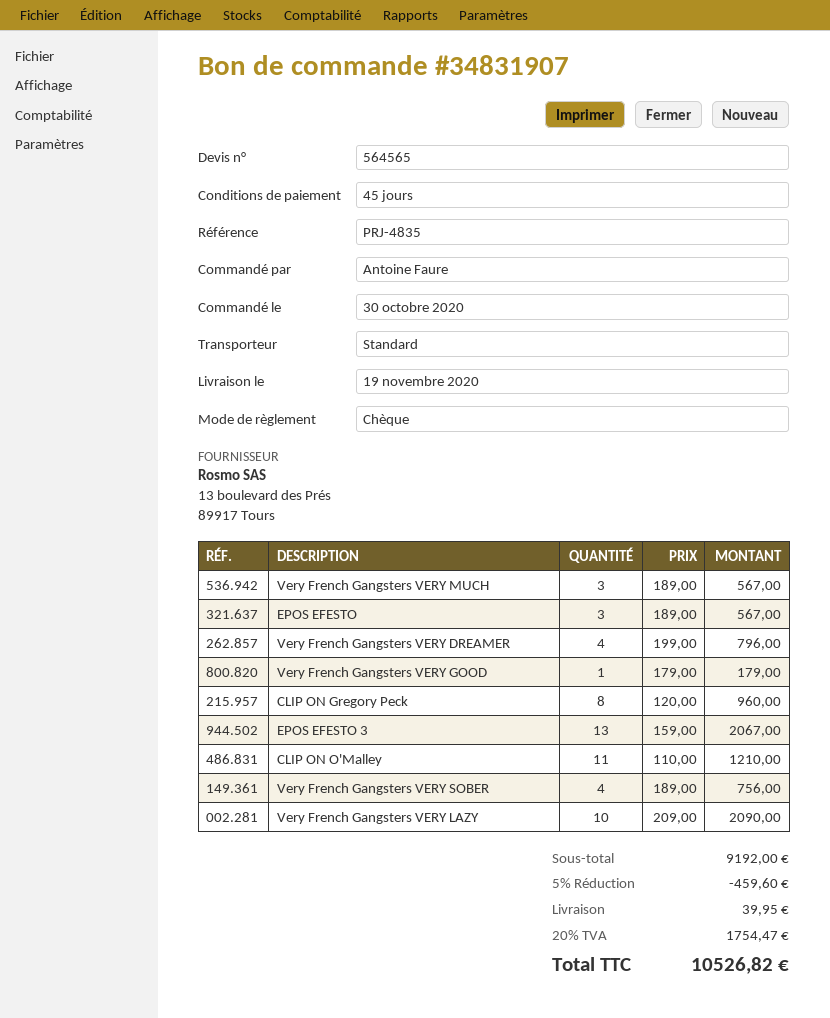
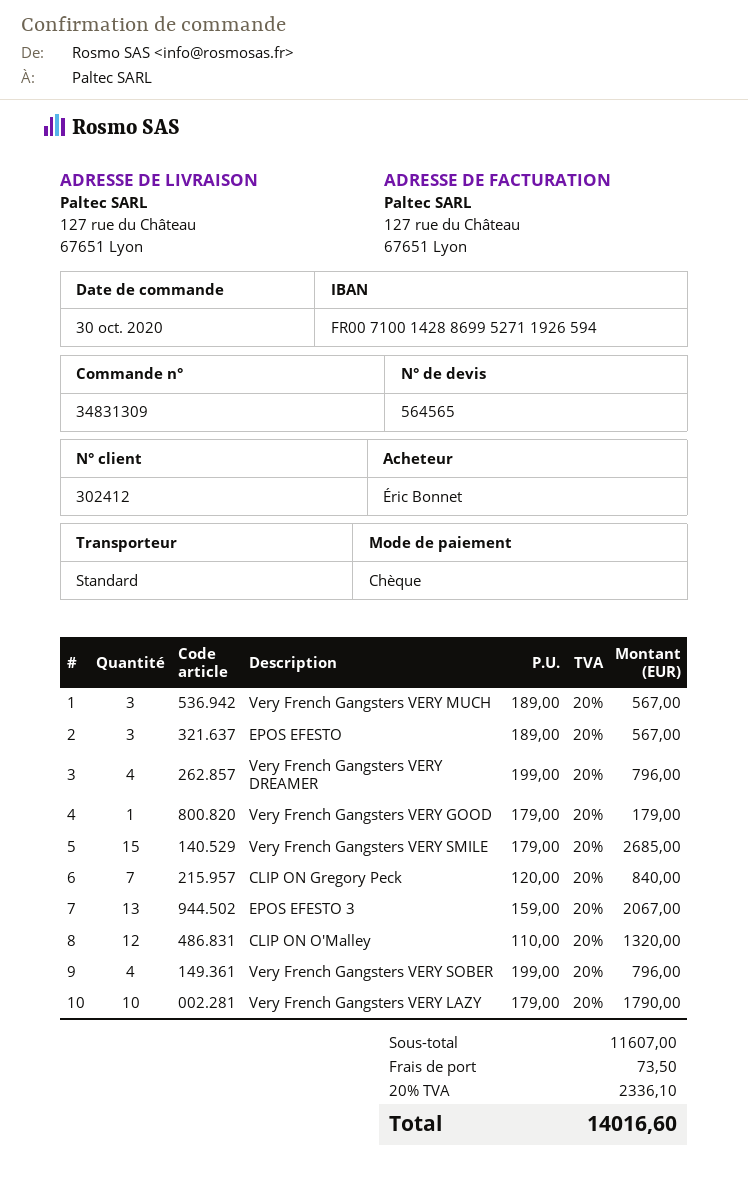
order number: 34831907 -> 34831309
ordered by: Antoine Faure -> Éric Bonnet
CLIP ON Gregory Peck: 8 x 120.00 = 960.00 -> 7 x 120.00 = 840.00
CLIP ON O'Malley: 11 x 110.00 = 1210.00 -> 12 x 110.00 = 1320.00
Very French Gangsters VERY SOBER: 4 x 189.00 = 756.00 -> 4 x 199.00 = 796.00
Very French Gangsters VERY LAZY: 10 x 209.00 = 2090.00 -> 10 x 179.00 = 1790.00
Very French Gangsters VERY SMILE: none -> 15 x 179.00 = 2685.00
subtotal: 9192.00 -> 11607.00
discount: 5% = 459.60 -> none
shipping: 39.95 -> 73.50
tax: 20% = 1754.47 -> 20% = 2336.10
total: 10526.82 -> 14016.60

